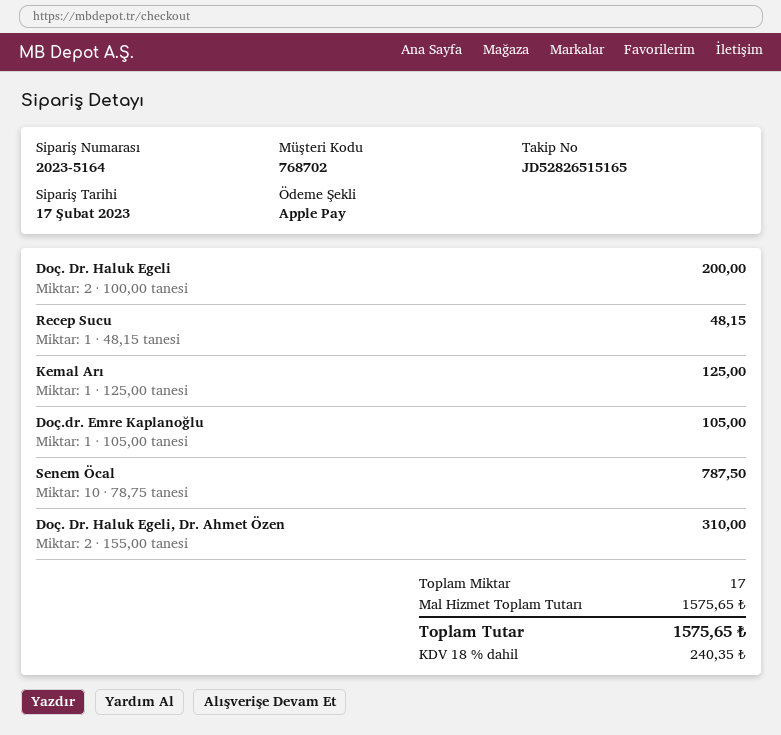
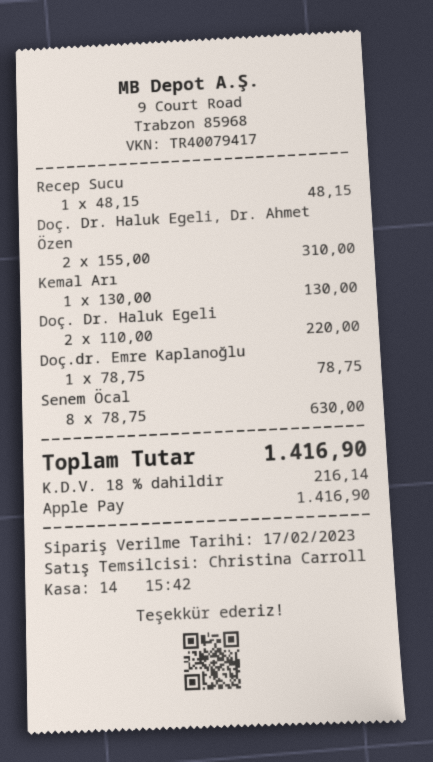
Doç. Dr. Haluk Egeli: 2 x 100.00 = 200.00 -> 2 x 110.00 = 220.00
Kemal Arı: 1 x 125.00 = 125.00 -> 1 x 130.00 = 130.00
Doç.dr. Emre Kaplanoğlu: 1 x 105.00 = 105.00 -> 1 x 78.75 = 78.75
Senem Öcal: 10 x 78.75 = 787.50 -> 8 x 78.75 = 630.00
tax: 18% = 240.35 -> 18% = 216.14
total: 1575.65 -> 1416.90

